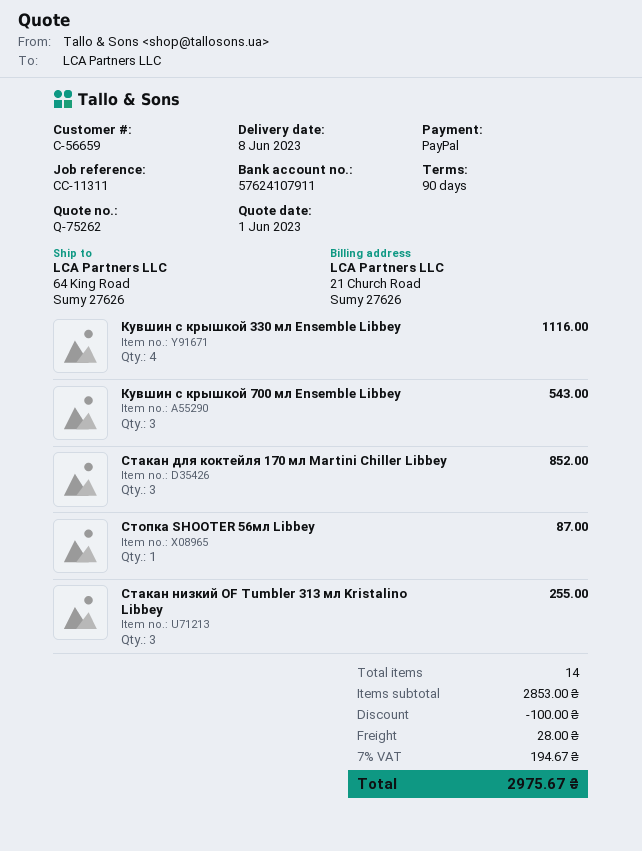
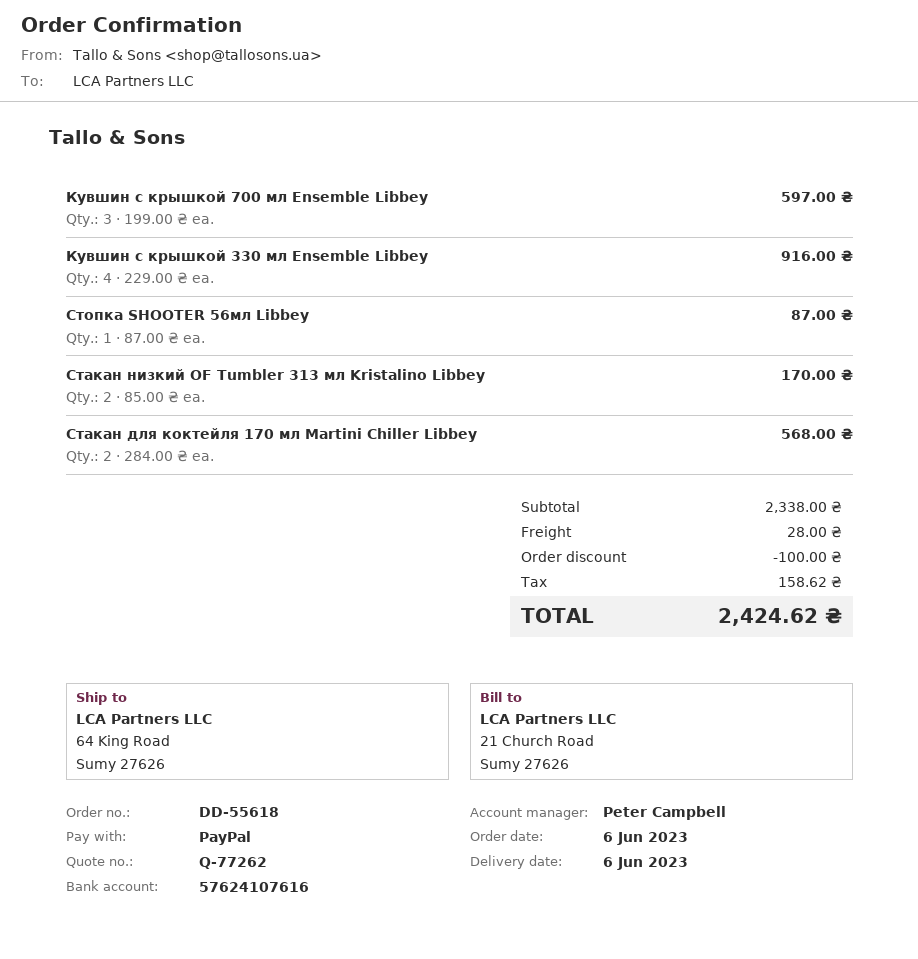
quote number: Q-75262 -> Q-77262
delivery date: 2023-06-08 -> 2023-06-06
bank account: 57624107911 -> 57624107616
Кувшин с крышкой 330 мл Ensemble Libbey: 4 for 1116.00 -> 4 for 916.00
Кувшин с крышкой 700 мл Ensemble Libbey: 3 for 543.00 -> 3 for 597.00
Стакан для коктейля 170 мл Martini Chiller Libbey: 3 for 852.00 -> 2 for 568.00
Стакан низкий OF Tumbler 313 мл Kristalino Libbey: 3 for 255.00 -> 2 for 170.00
subtotal: 2853.00 -> 2338.00
tax: 194.67 -> 158.62
total: 2975.67 -> 2424.62

